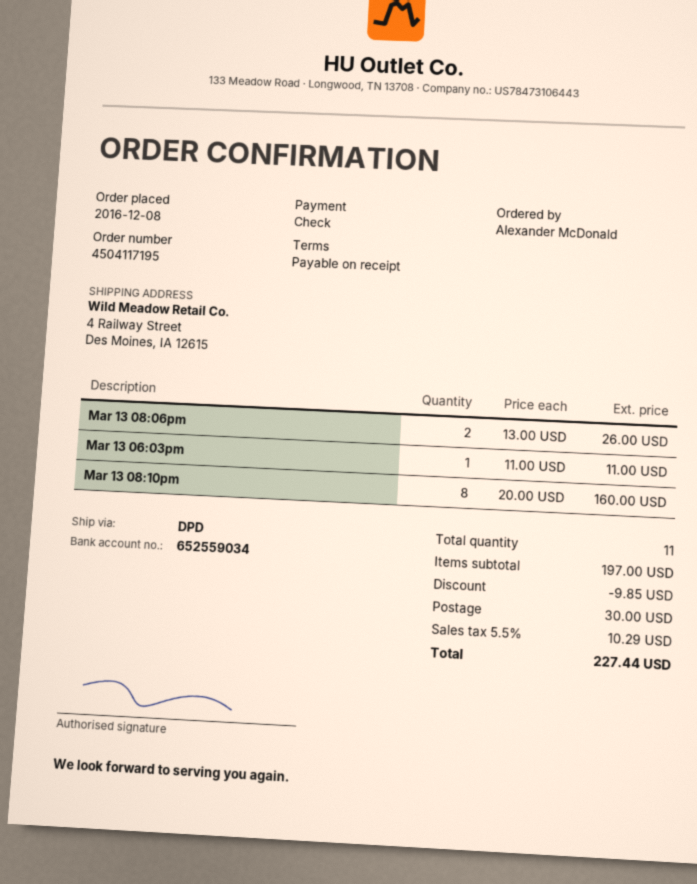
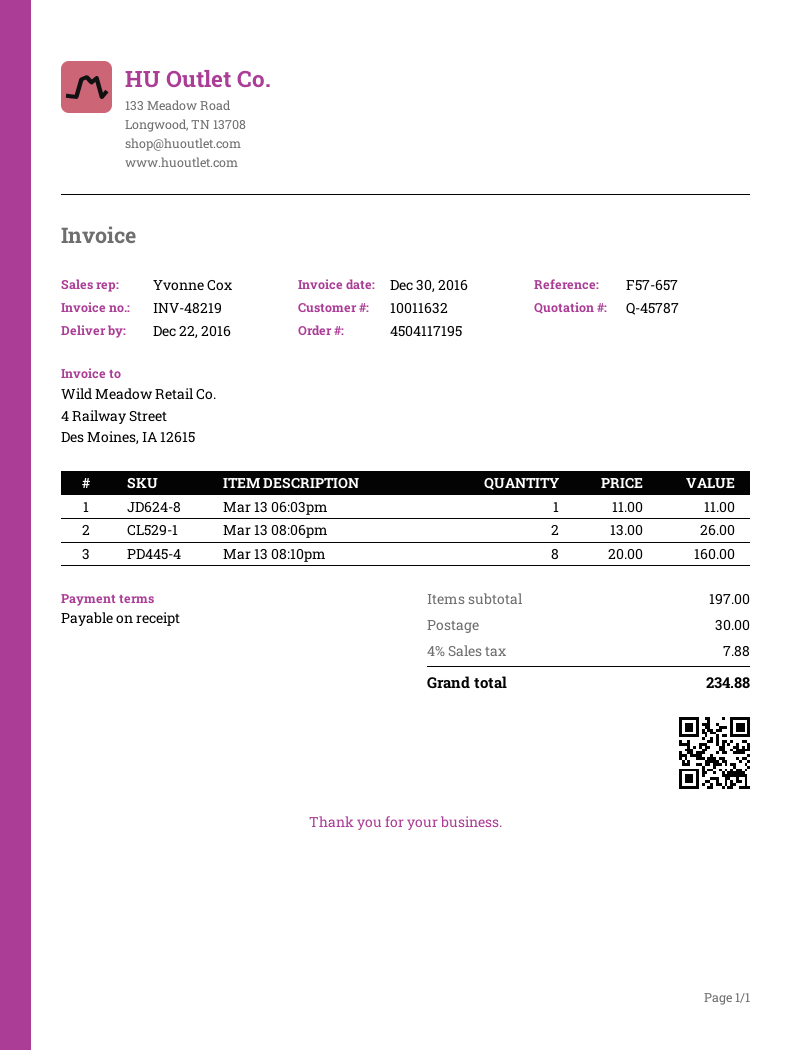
discount: 9.85 -> none
tax: 5.5% = 10.29 -> 4% = 7.88
total: 227.44 -> 234.88

